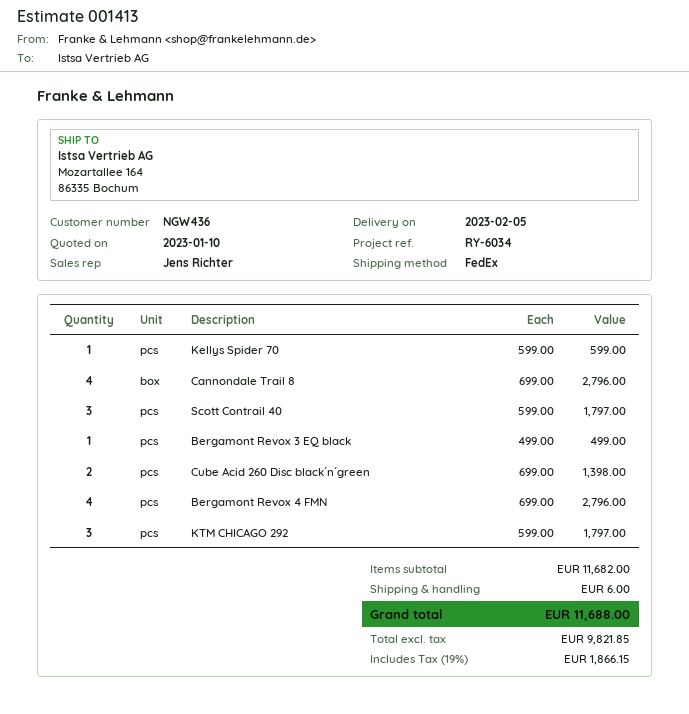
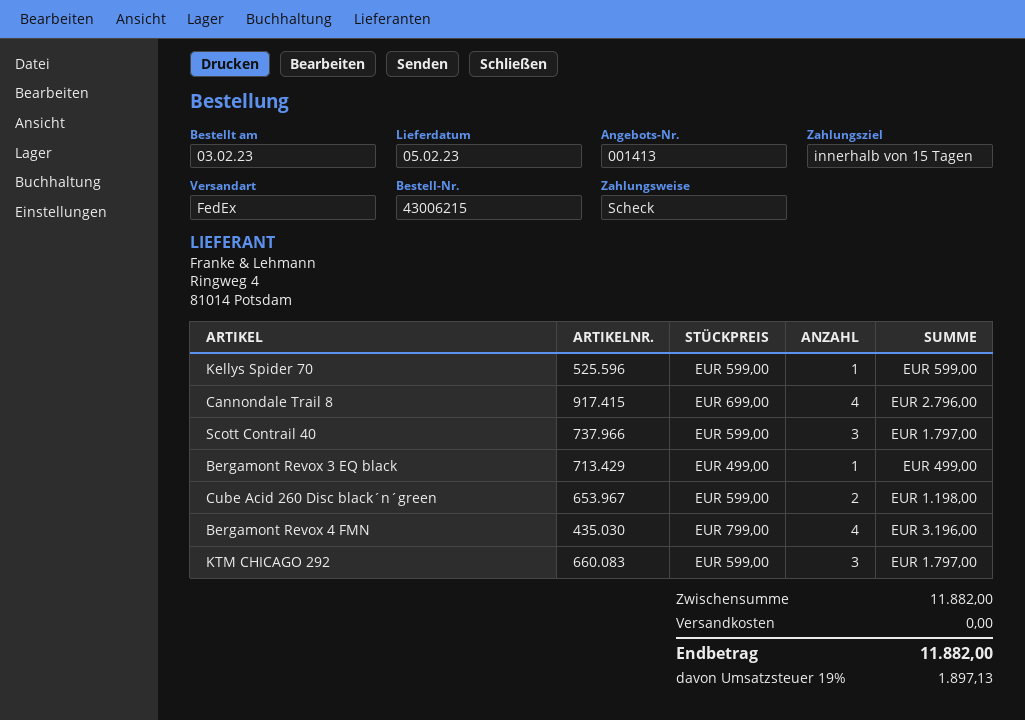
Cube Acid 260 Disc black´n´green: 2 x 699.00 = 1398.00 -> 2 x 599.00 = 1198.00
Bergamont Revox 4 FMN: 4 x 699.00 = 2796.00 -> 4 x 799.00 = 3196.00
subtotal: 11682.00 -> 11882.00
shipping: 6.00 -> 0.00
tax: 19% = 1866.15 -> 19% = 1897.13
total: 11688.00 -> 11882.00

